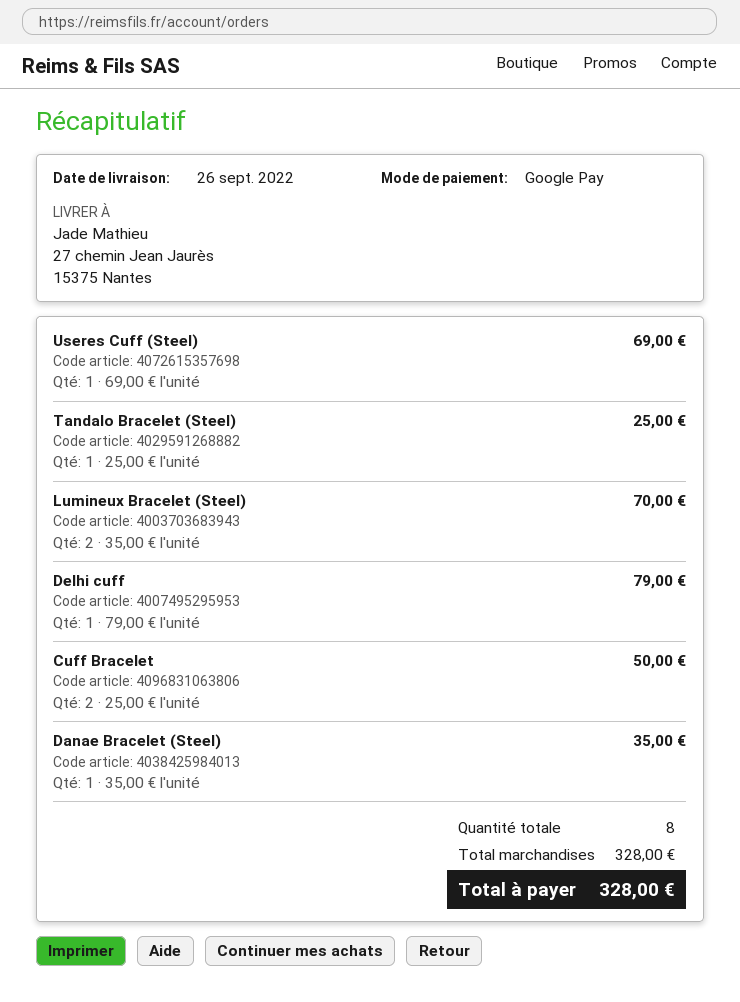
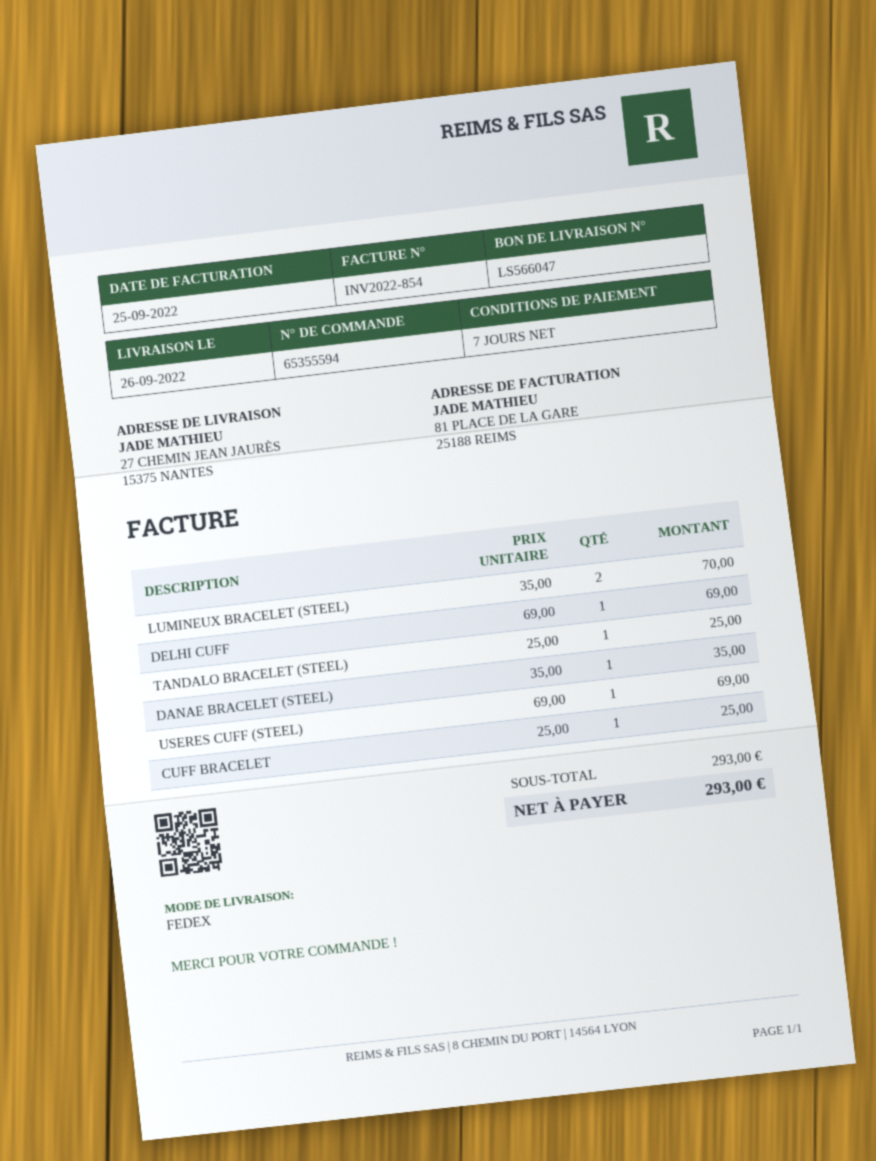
Delhi cuff: 1 x 79.00 = 79.00 -> 1 x 69.00 = 69.00
Cuff Bracelet: 2 x 25.00 = 50.00 -> 1 x 25.00 = 25.00
subtotal: 328.00 -> 293.00
total: 328.00 -> 293.00

